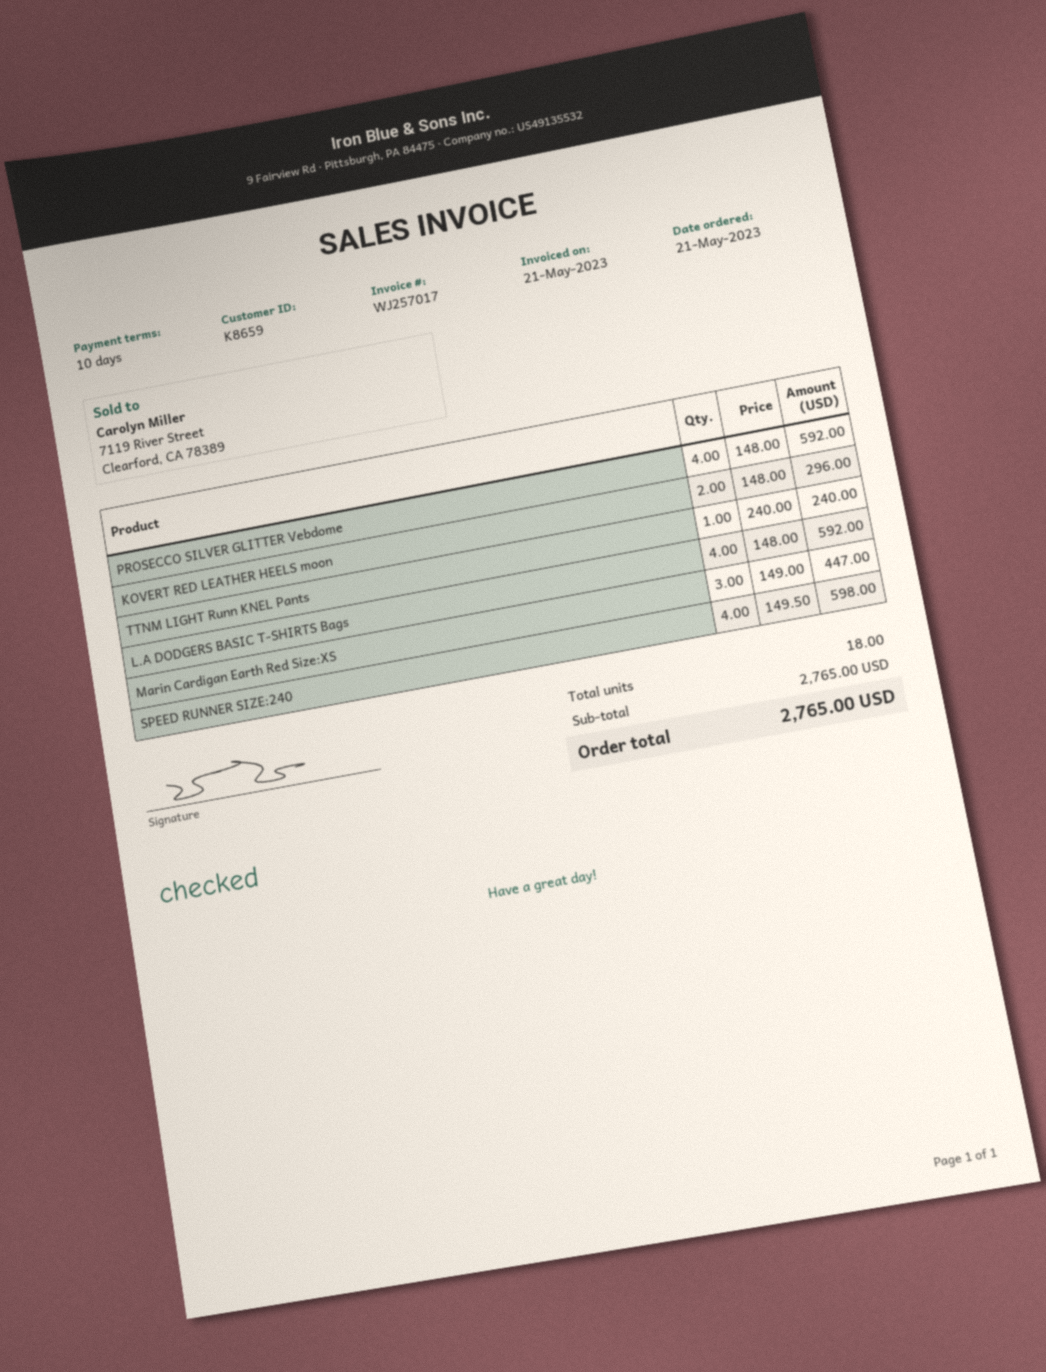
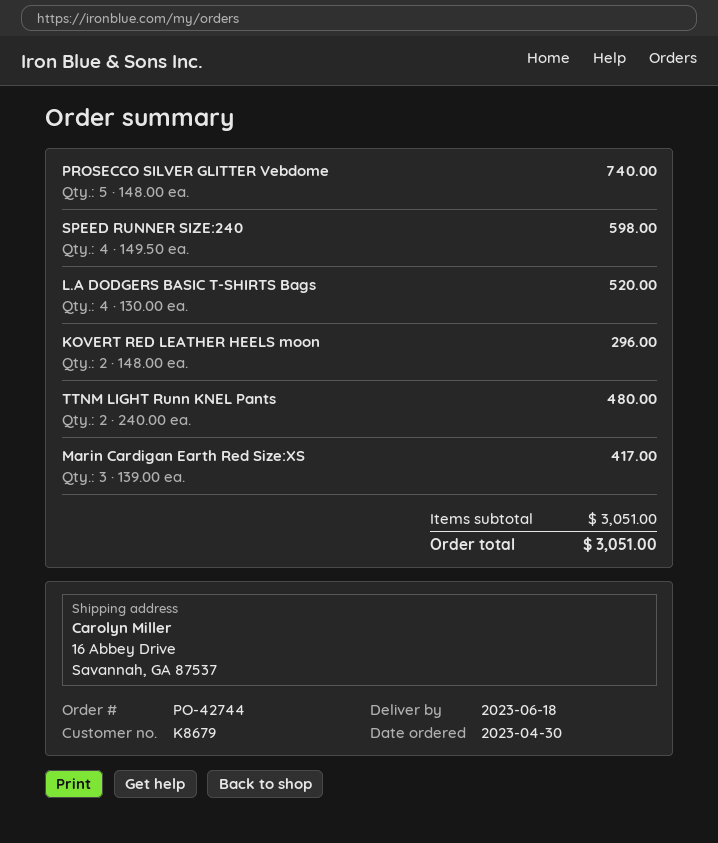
order date: 2023-05-21 -> 2023-04-30
customer number: K8659 -> K8679
PROSECCO SILVER GLITTER Vebdome: 4 x 148.00 = 592.00 -> 5 x 148.00 = 740.00
TTNM LIGHT Runn KNEL Pants: 1 x 240.00 = 240.00 -> 2 x 240.00 = 480.00
L.A DODGERS BASIC T-SHIRTS Bags: 4 x 148.00 = 592.00 -> 4 x 130.00 = 520.00
Marin Cardigan Earth Red Size:XS: 3 x 149.00 = 447.00 -> 3 x 139.00 = 417.00
subtotal: 2765.00 -> 3051.00
total: 2765.00 -> 3051.00

